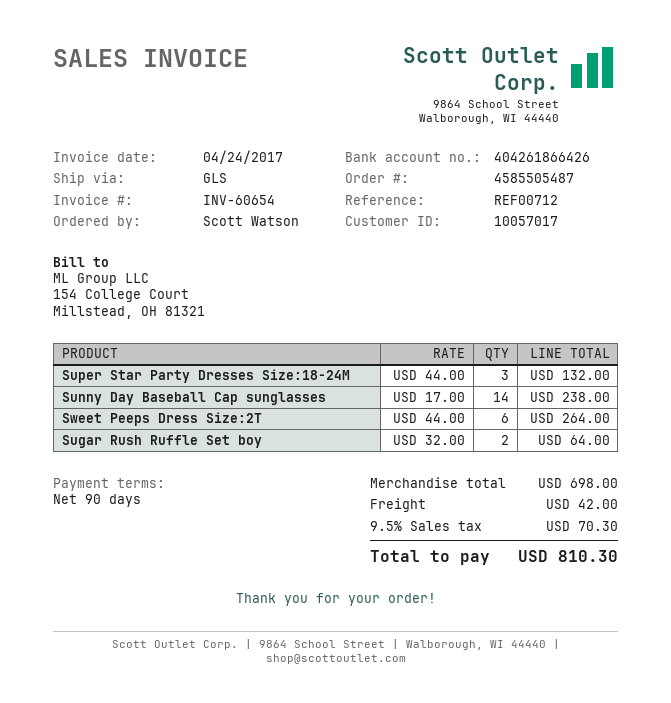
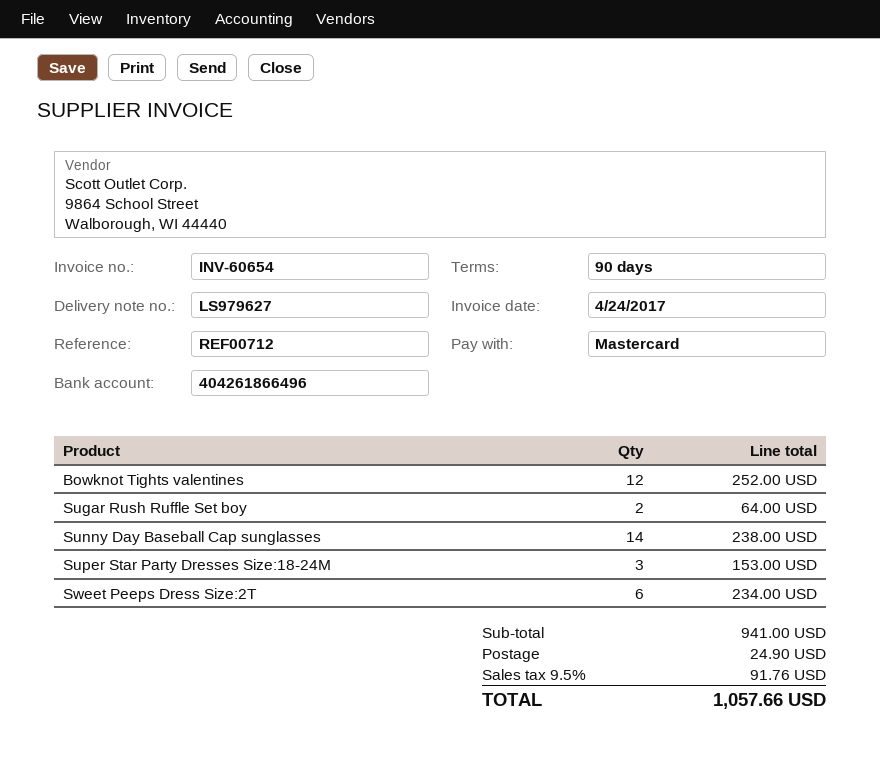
bank account: 404261866426 -> 404261866496
Super Star Party Dresses Size:18-24M: 3 for 132.00 -> 3 for 153.00
Sweet Peeps Dress Size:2T: 6 for 264.00 -> 6 for 234.00
Bowknot Tights valentines: none -> 12 for 252.00
subtotal: 698.00 -> 941.00
shipping: 42.00 -> 24.90
tax: 9.5% = 70.30 -> 9.5% = 91.76
total: 810.30 -> 1057.66

